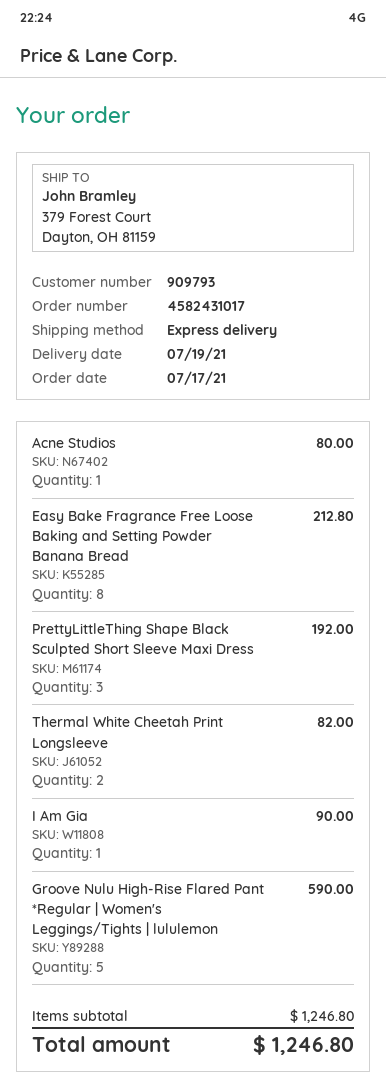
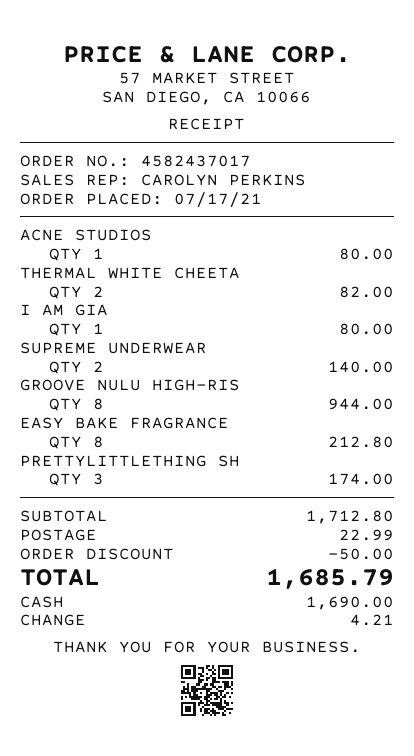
order number: 4582431017 -> 4582437017
PrettyLittleThing Shape Black Sculpted Short Sleeve Maxi Dress: 3 for 192.00 -> 3 for 174.00
I Am Gia: 1 for 90.00 -> 1 for 80.00
Groove Nulu High-Rise Flared Pant *Regular | Women's Leggings/Tights | lululemon: 5 for 590.00 -> 8 for 944.00
SUPREME UNDERWEAR: none -> 2 for 140.00
subtotal: 1246.80 -> 1712.80
discount: none -> 50.00
shipping: none -> 22.99
total: 1246.80 -> 1685.79

